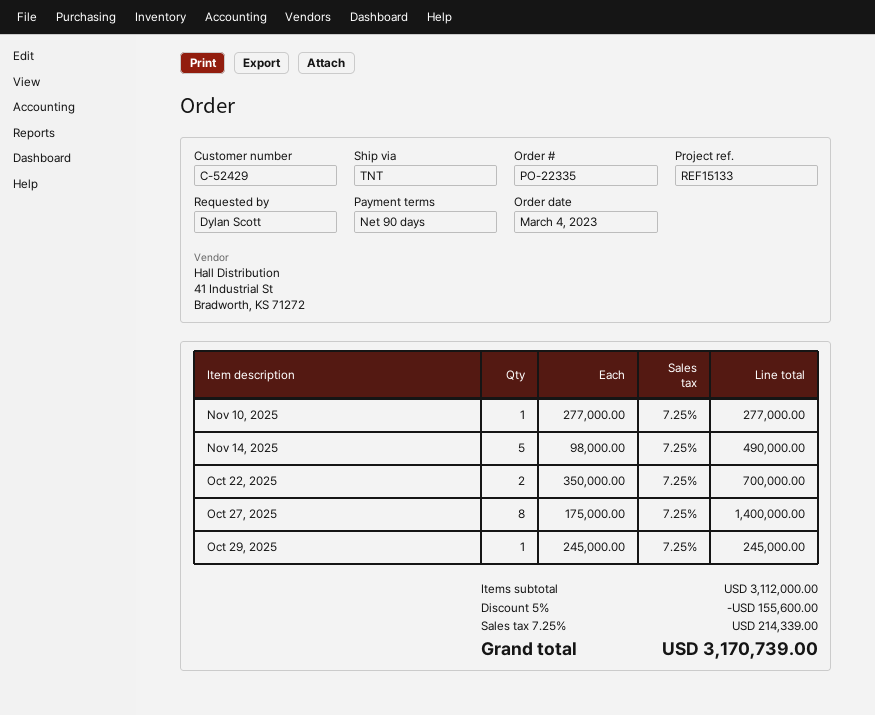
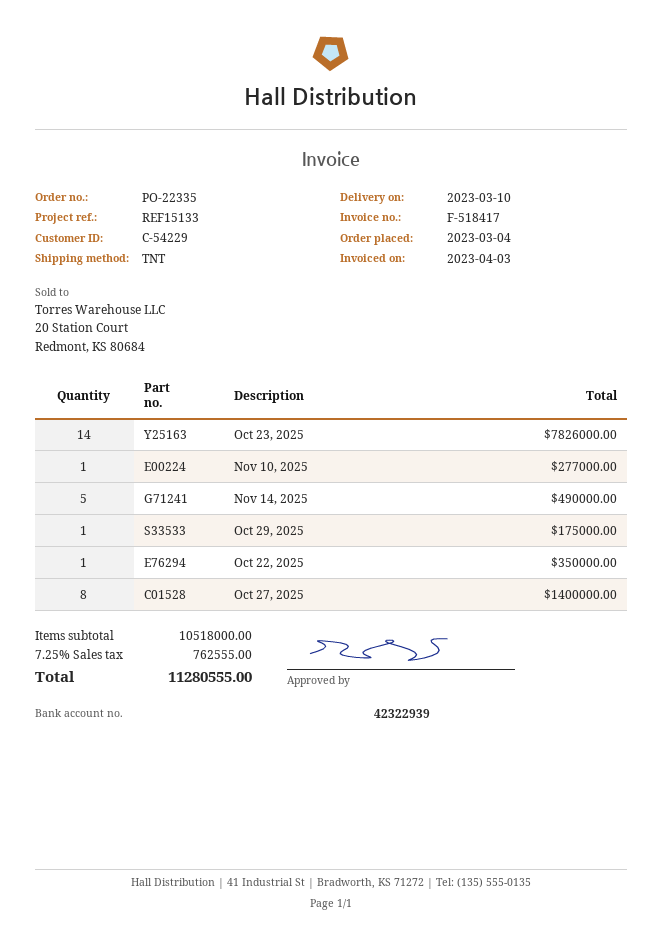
customer number: C-52429 -> C-54229
Oct 22, 2025: 2 for 700000.00 -> 1 for 350000.00
Oct 29, 2025: 1 for 245000.00 -> 1 for 175000.00
Oct 23, 2025: none -> 14 for 7826000.00
subtotal: 3112000.00 -> 10518000.00
discount: 5% = 155600.00 -> none
tax: 7.25% = 214339.00 -> 7.25% = 762555.00
total: 3170739.00 -> 11280555.00

